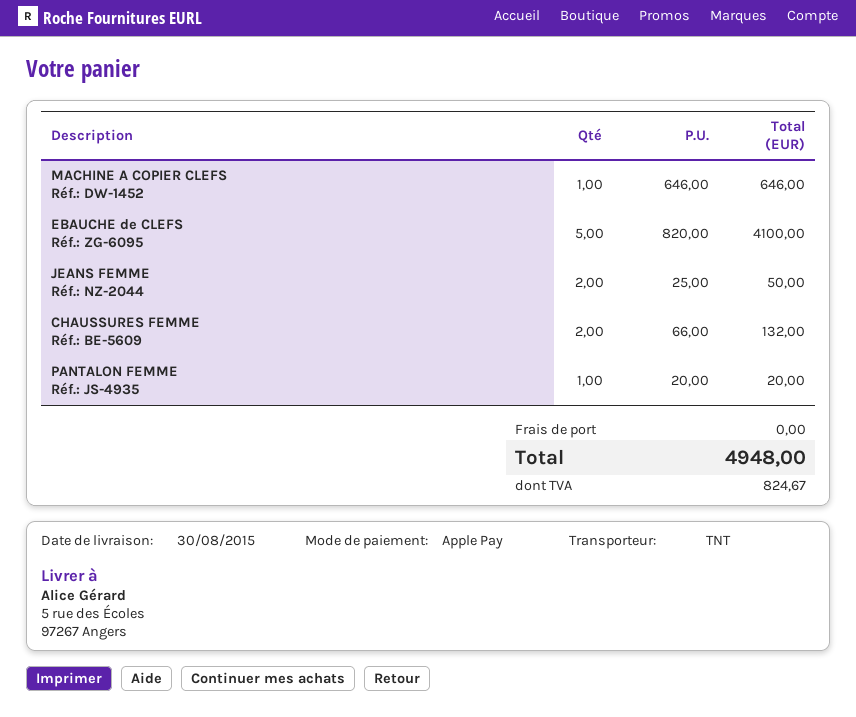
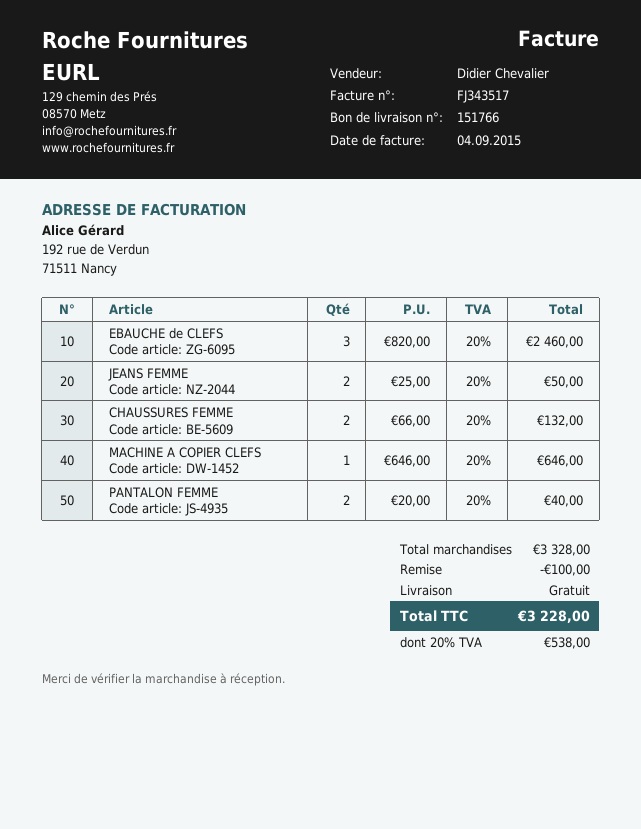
EBAUCHE de CLEFS: 5 x 820.00 = 4100.00 -> 3 x 820.00 = 2460.00
PANTALON FEMME: 1 x 20.00 = 20.00 -> 2 x 20.00 = 40.00
discount: none -> 100.00
tax: 824.67 -> 538.00
total: 4948.00 -> 3228.00

